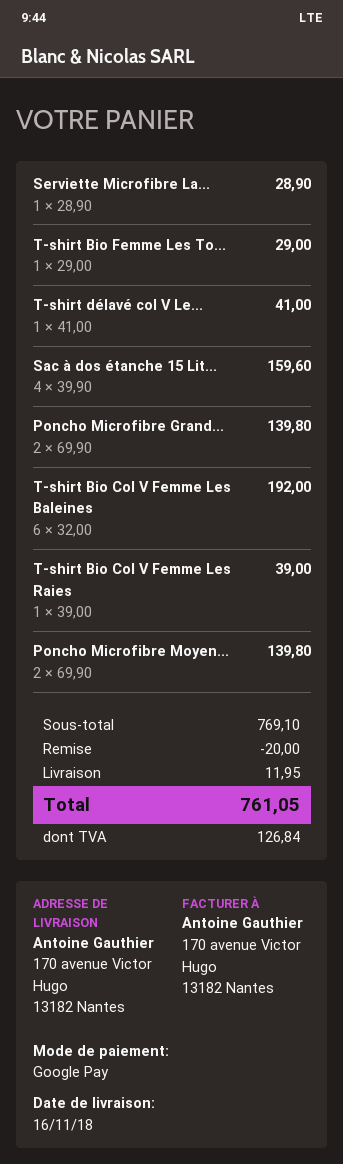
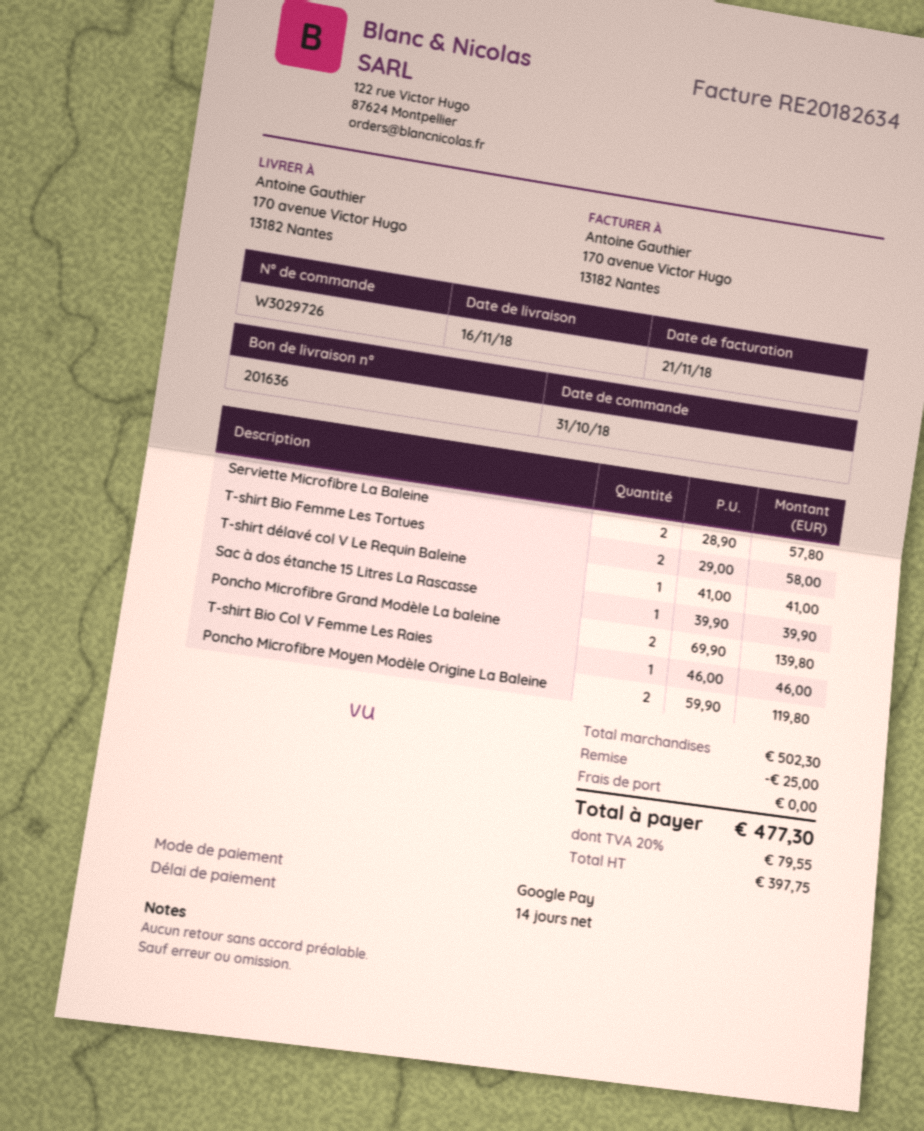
Serviette Microfibre La...: 1 x 28.90 = 28.90 -> 2 x 28.90 = 57.80
T-shirt Bio Femme Les To...: 1 x 29.00 = 29.00 -> 2 x 29.00 = 58.00
Sac à dos étanche 15 Lit...: 4 x 39.90 = 159.60 -> 1 x 39.90 = 39.90
T-shirt Bio Col V Femme Les Baleines: 6 x 32.00 = 192.00 -> none
T-shirt Bio Col V Femme Les Raies: 1 x 39.00 = 39.00 -> 1 x 46.00 = 46.00
Poncho Microfibre Moyen...: 2 x 69.90 = 139.80 -> 2 x 59.90 = 119.80
subtotal: 769.10 -> 502.30
discount: 20.00 -> 25.00
shipping: 11.95 -> 0.00
tax: 126.84 -> 79.55
total: 761.05 -> 477.30

